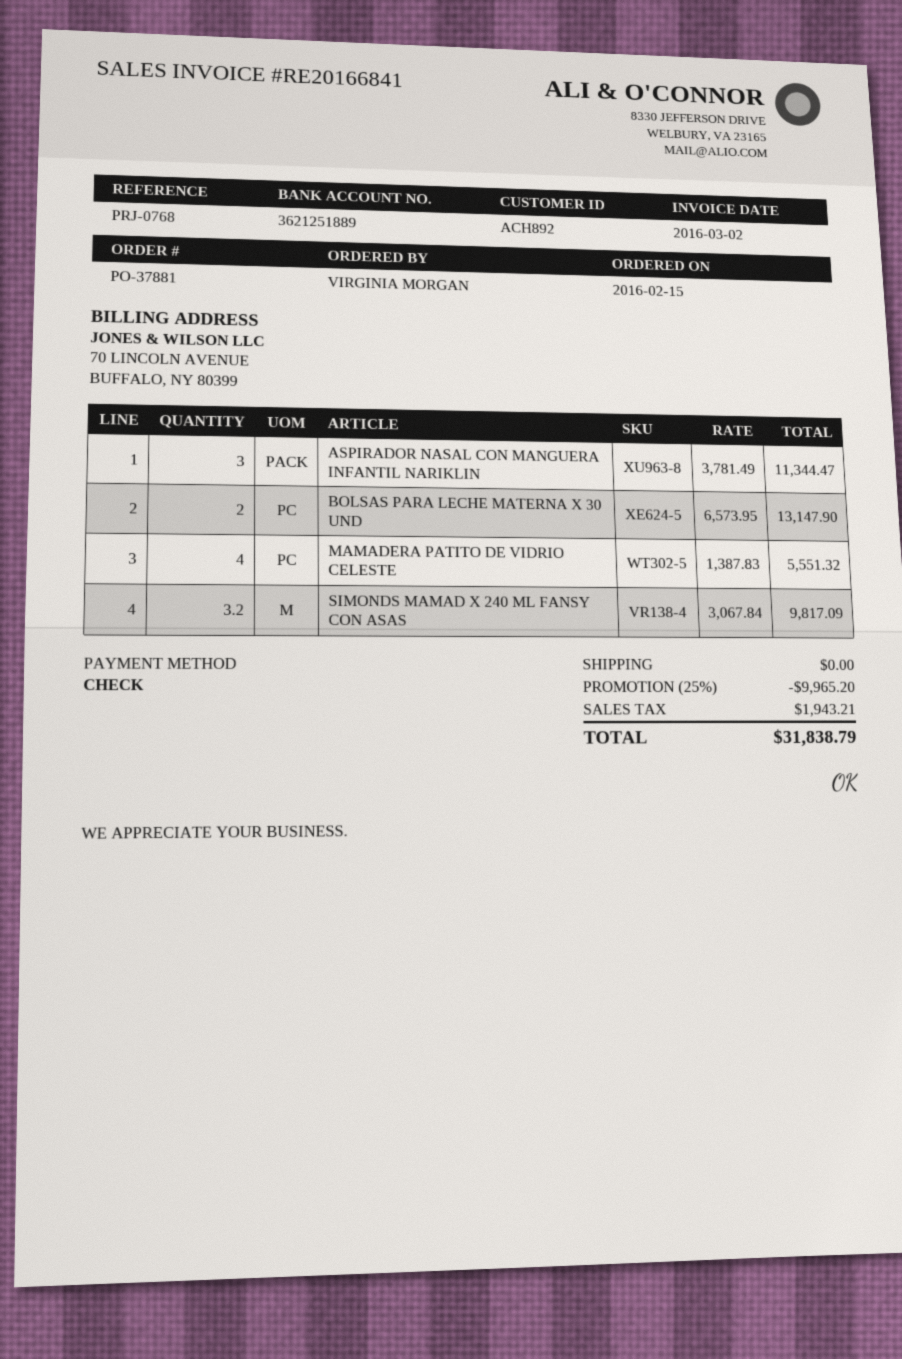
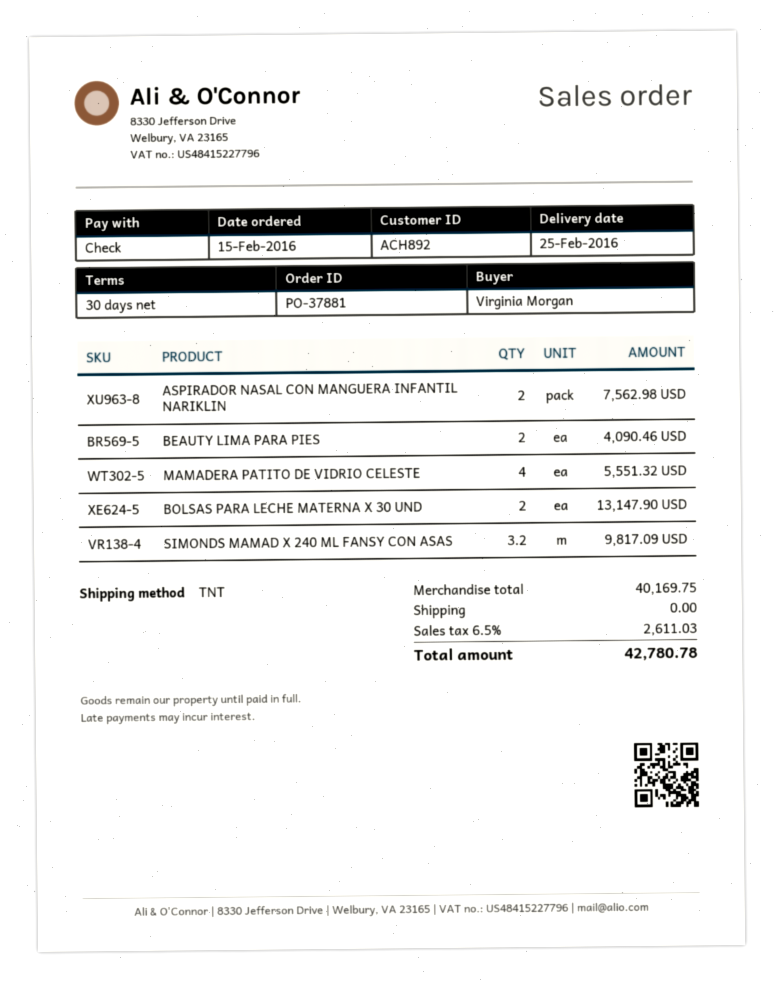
ASPIRADOR NASAL CON MANGUERA INFANTIL NARIKLIN: 3 for 11344.47 -> 2 for 7562.98
BEAUTY LIMA PARA PIES: none -> 2 for 4090.46
discount: 25% = 9965.20 -> none
tax: 1943.21 -> 2611.03
total: 31838.79 -> 42780.78

